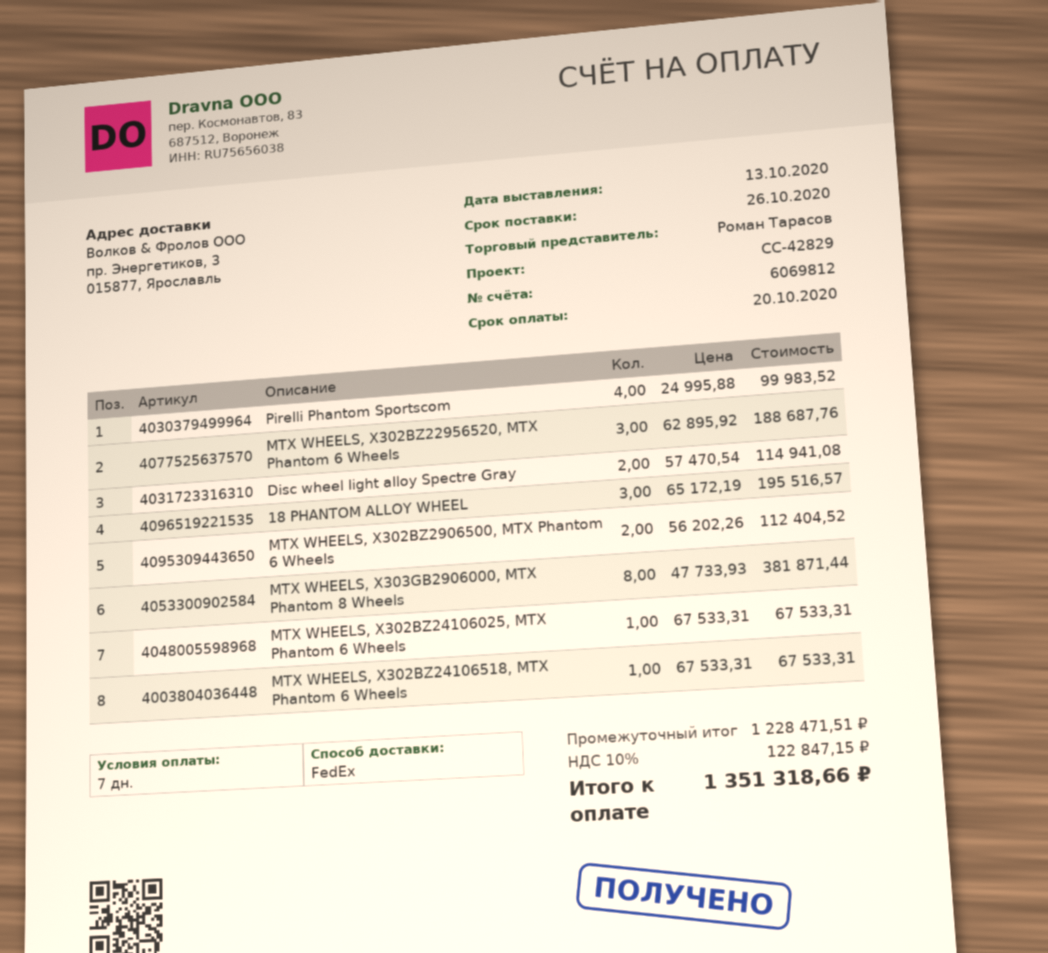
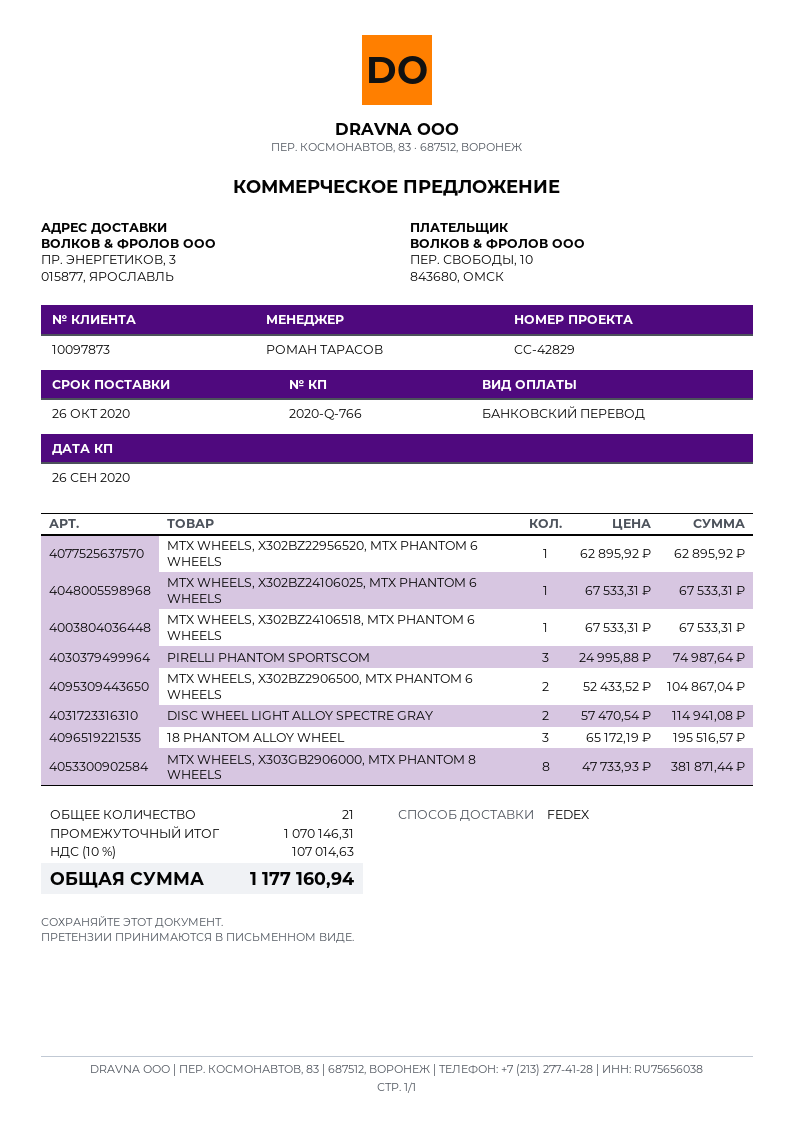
Pirelli Phantom Sportscom: 4 x 24995.88 = 99983.52 -> 3 x 24995.88 = 74987.64
MTX WHEELS, X302BZ22956520, MTX Phantom 6 Wheels: 3 x 62895.92 = 188687.76 -> 1 x 62895.92 = 62895.92
MTX WHEELS, X302BZ2906500, MTX Phantom 6 Wheels: 2 x 56202.26 = 112404.52 -> 2 x 52433.52 = 104867.04
subtotal: 1228471.51 -> 1070146.31
tax: 10% = 122847.15 -> 10% = 107014.63
total: 1351318.66 -> 1177160.94

